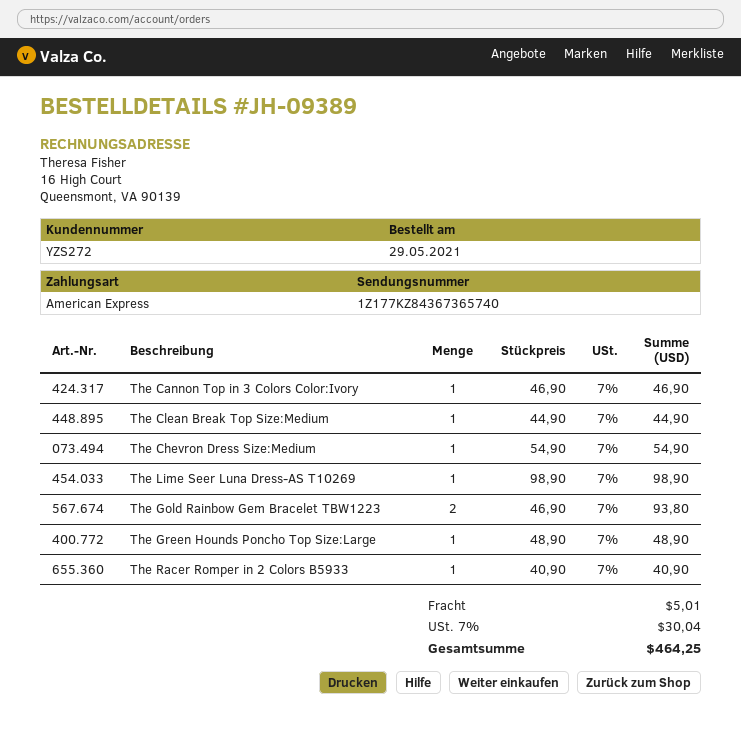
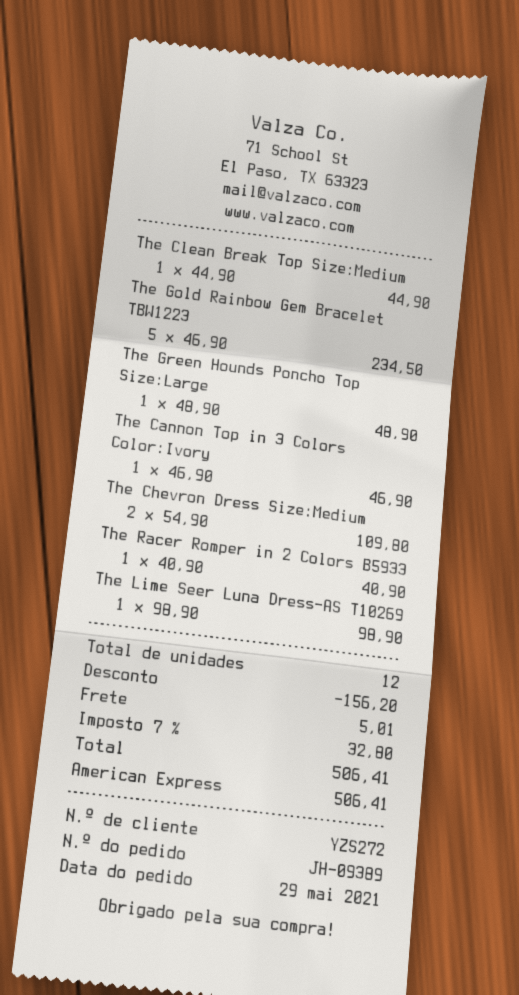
The Chevron Dress Size:Medium: 1 x 54.90 = 54.90 -> 2 x 54.90 = 109.80
The Gold Rainbow Gem Bracelet TBW1223: 2 x 46.90 = 93.80 -> 5 x 46.90 = 234.50
discount: none -> 156.20
tax: 7% = 30.04 -> 7% = 32.80
total: 464.25 -> 506.41

